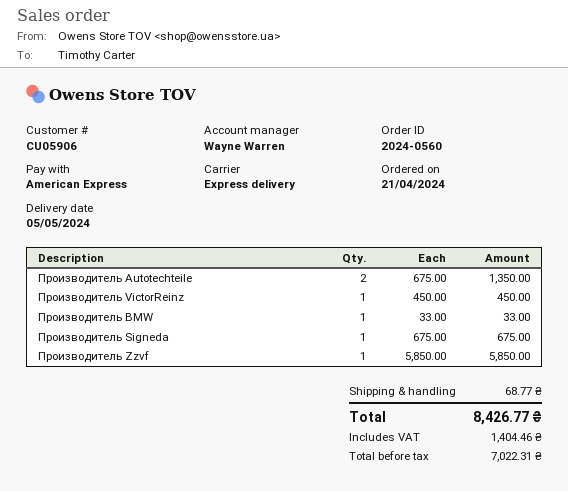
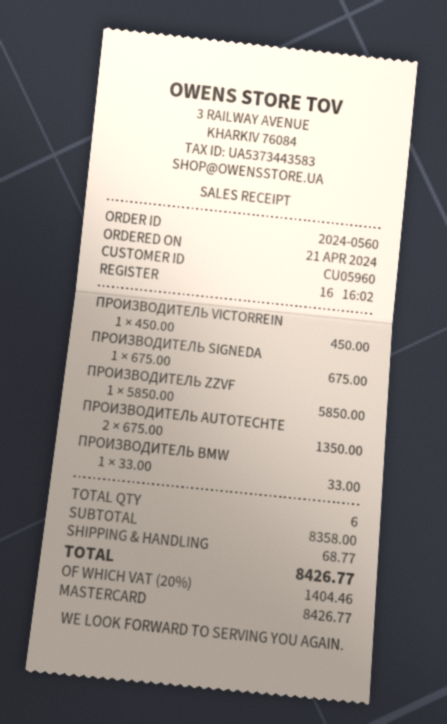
customer number: CU05906 -> CU05960
payment method: American Express -> Mastercard

